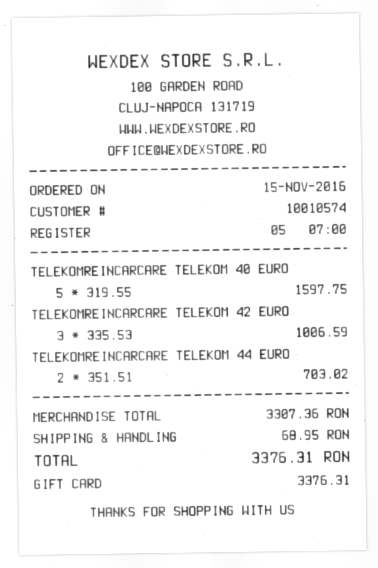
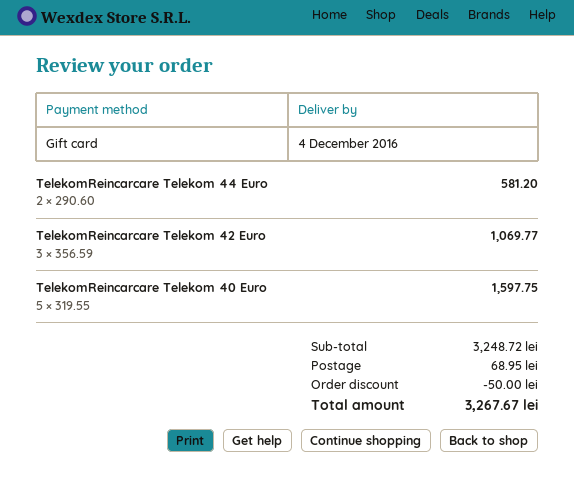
TELEKOMREINCARCARE TELEKOM 42 EURO: 3 x 335.53 = 1006.59 -> 3 x 356.59 = 1069.77
TELEKOMREINCARCARE TELEKOM 44 EURO: 2 x 351.51 = 703.02 -> 2 x 290.60 = 581.20
subtotal: 3307.36 -> 3248.72
discount: none -> 50.00
total: 3376.31 -> 3267.67

